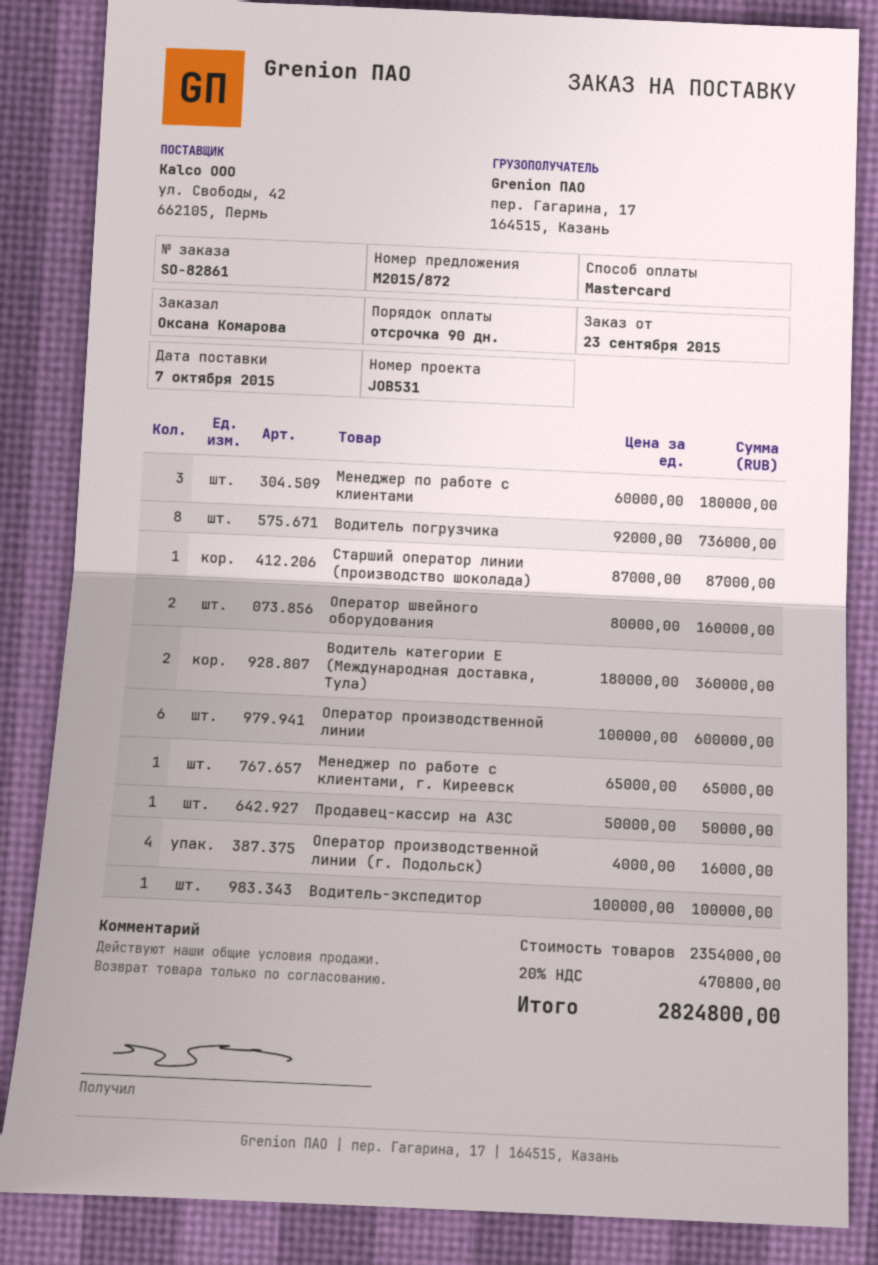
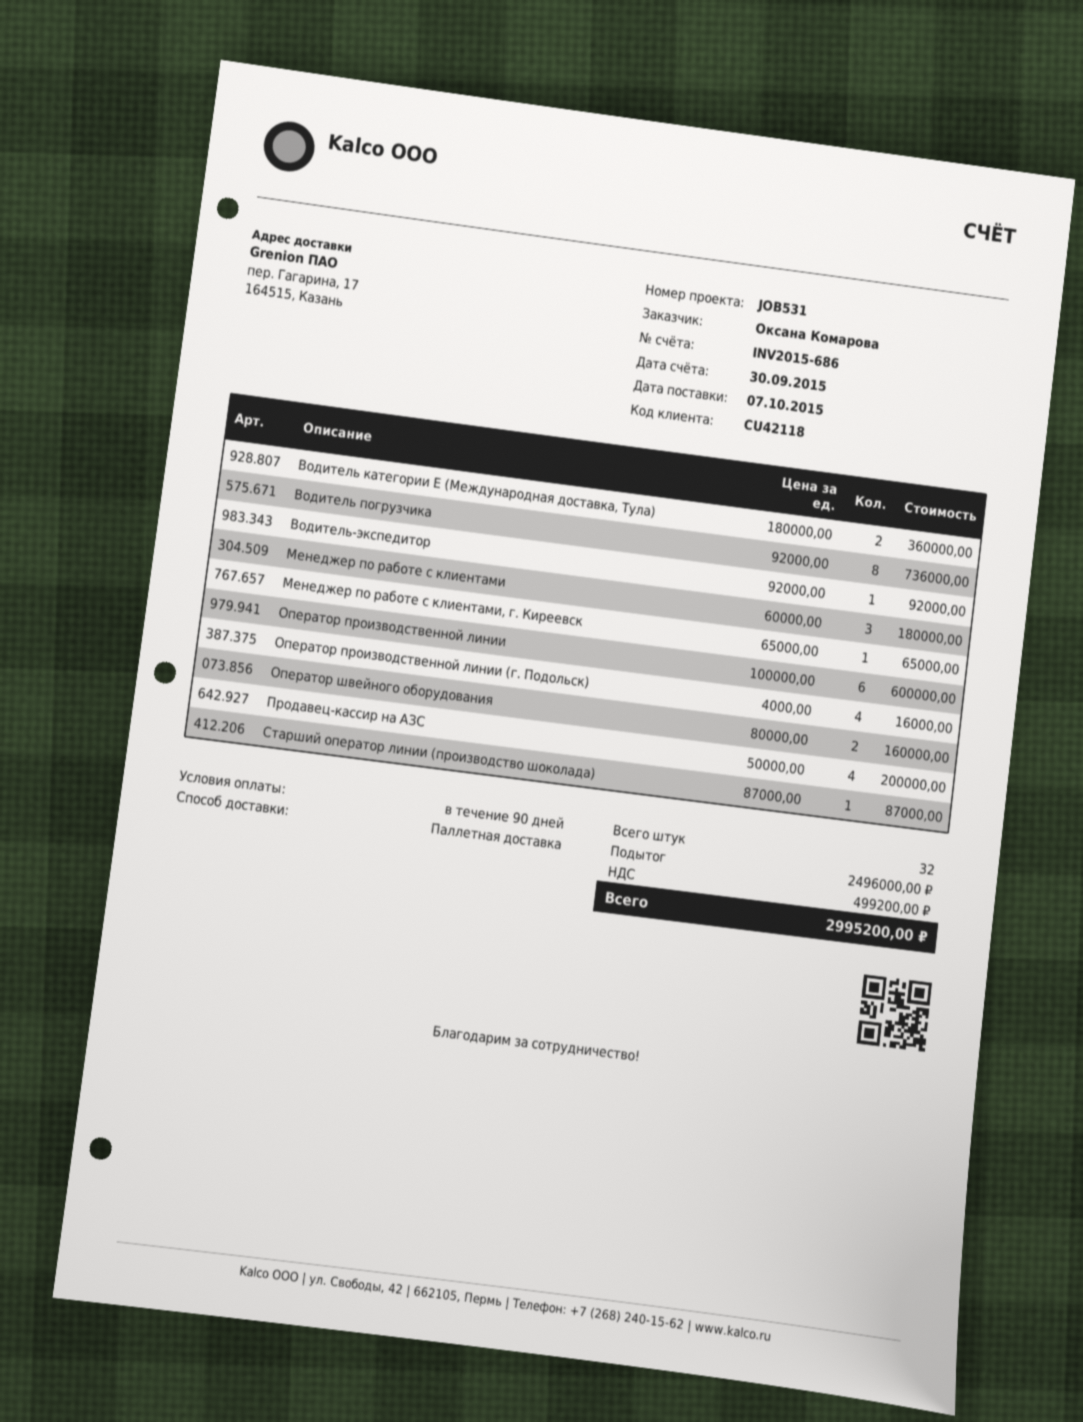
Продавец-кассир на АЗС: 1 x 50000.00 = 50000.00 -> 4 x 50000.00 = 200000.00
Водитель-экспедитор: 1 x 100000.00 = 100000.00 -> 1 x 92000.00 = 92000.00
subtotal: 2354000.00 -> 2496000.00
tax: 470800.00 -> 499200.00
total: 2824800.00 -> 2995200.00

